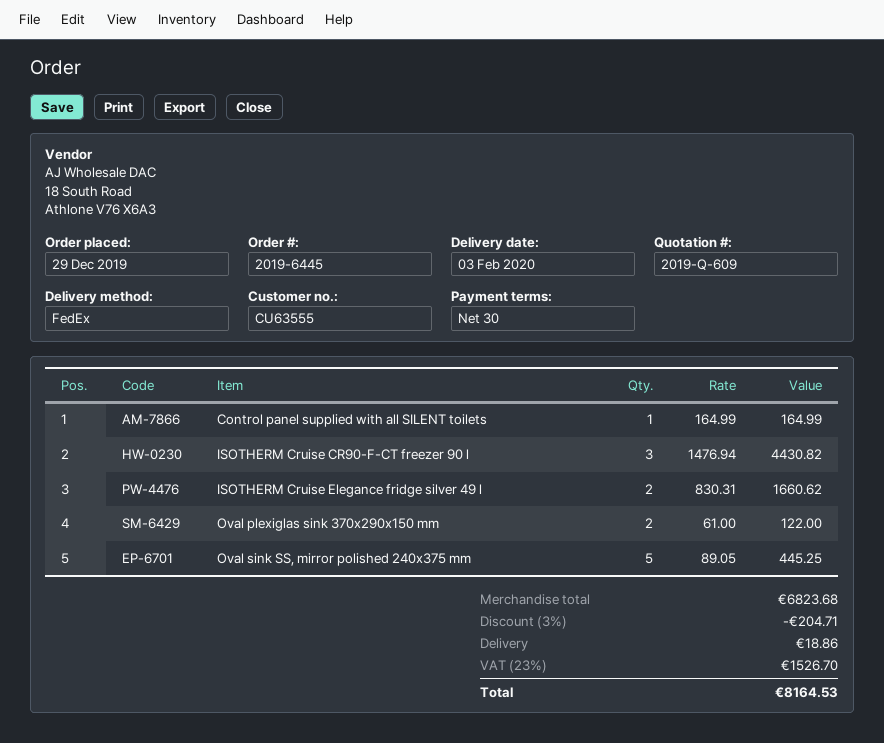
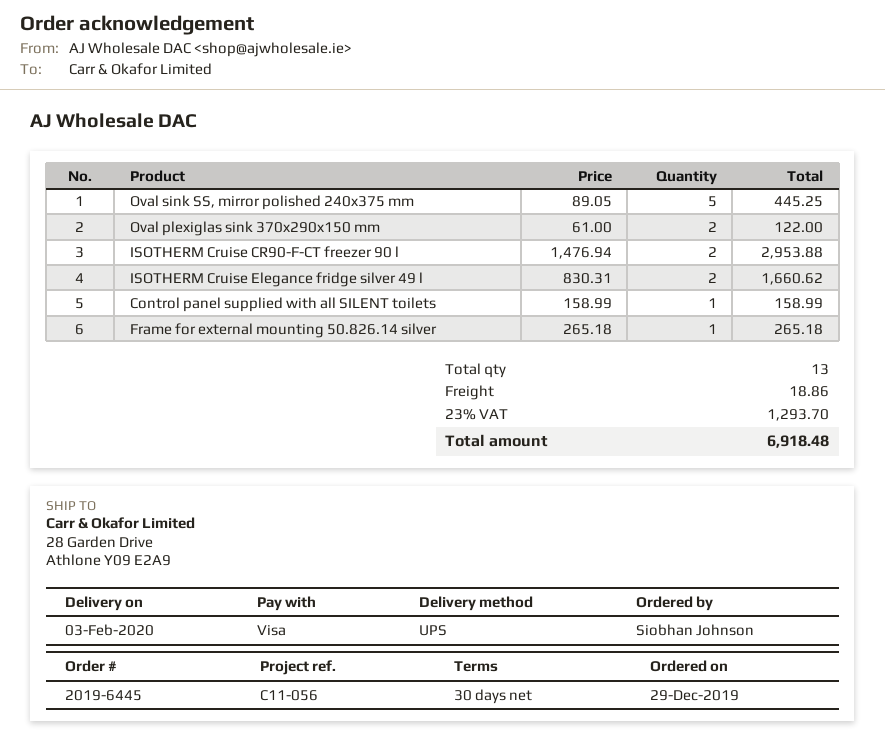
shipping method: FedEx -> UPS
Control panel supplied with all SILENT toilets: 1 x 164.99 = 164.99 -> 1 x 158.99 = 158.99
ISOTHERM Cruise CR90-F-CT freezer 90 l: 3 x 1476.94 = 4430.82 -> 2 x 1476.94 = 2953.88
Frame for external mounting 50.826.14 silver: none -> 1 x 265.18 = 265.18
discount: 3% = 204.71 -> none
tax: 23% = 1526.70 -> 23% = 1293.70
total: 8164.53 -> 6918.48

